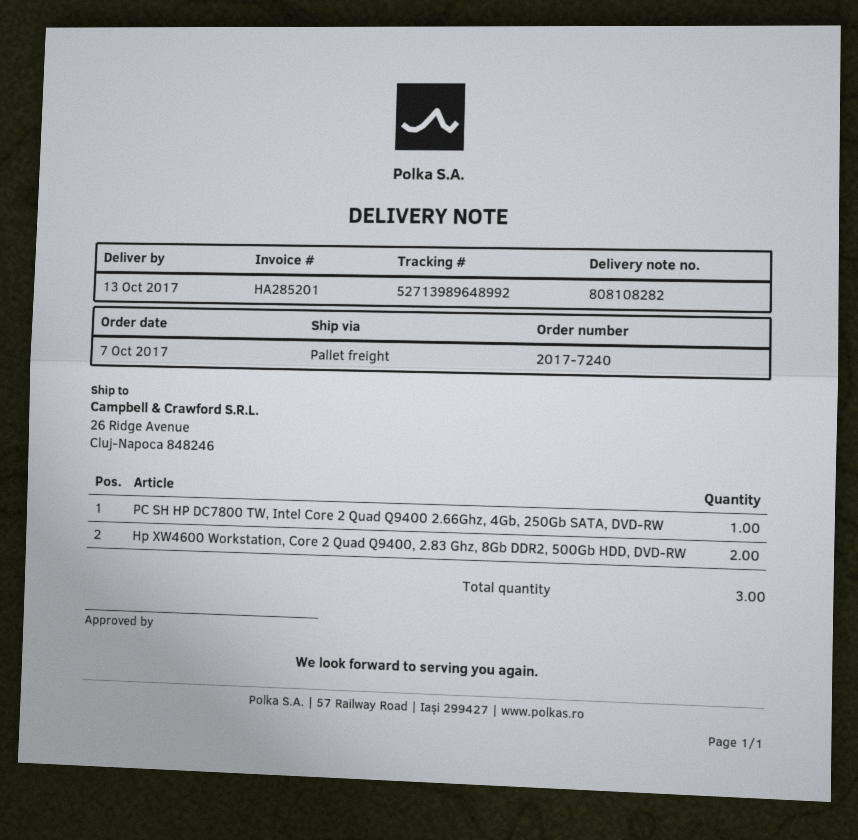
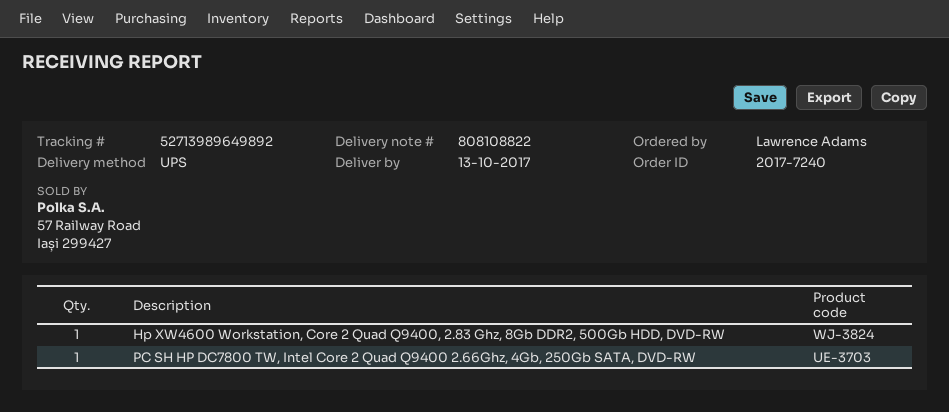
delivery note number: 808108282 -> 808108822
shipping method: pallet freight -> UPS
tracking number: 52713989648992 -> 52713989649892
Hp XW4600 Workstation, Core 2 Quad Q9400, 2.83 Ghz, 8Gb DDR2, 500Gb HDD, DVD-RW: 2 -> 1

